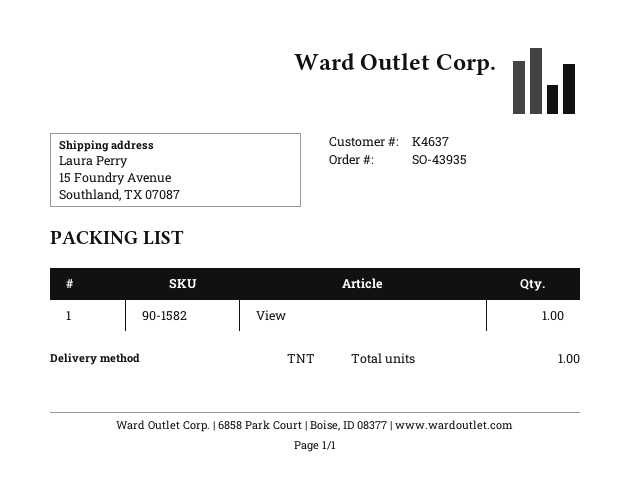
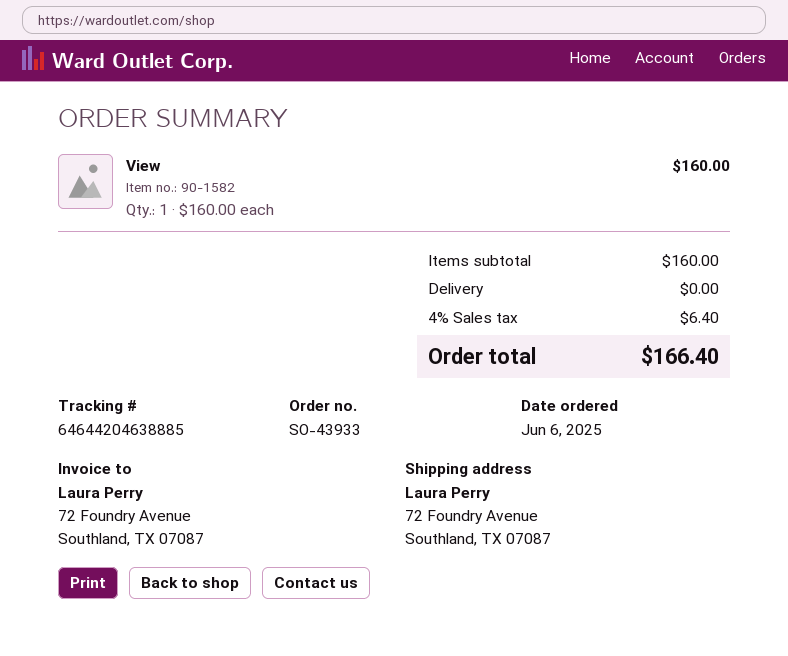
order number: SO-43935 -> SO-43933
ship to: 15 Foundry Avenue, Southland, TX 07087 -> 72 Foundry Avenue, Southland, TX 07087

